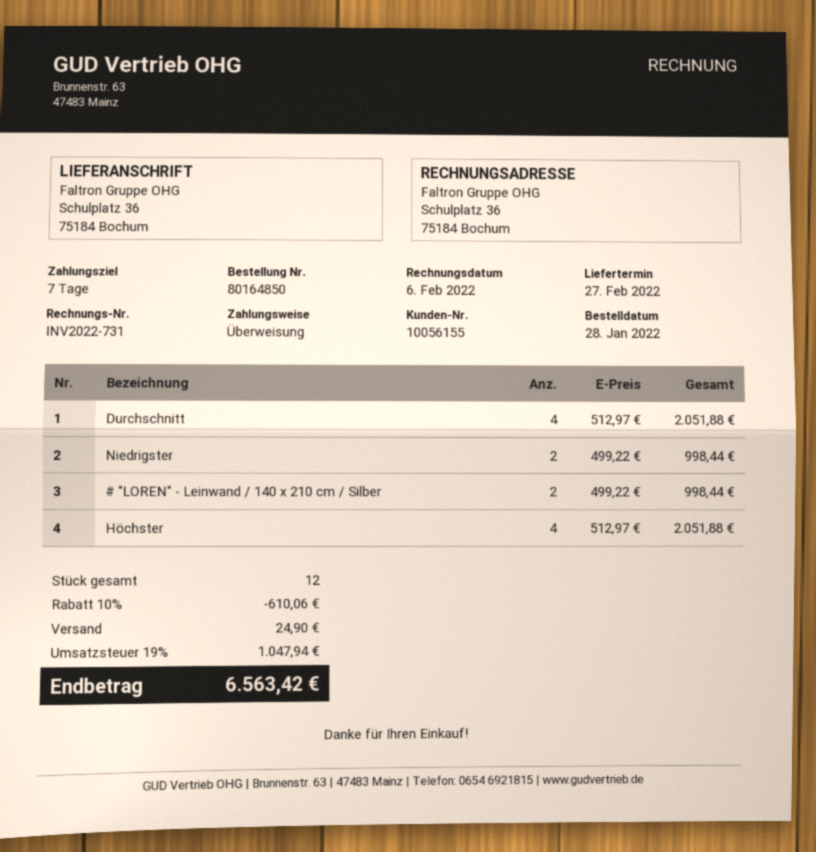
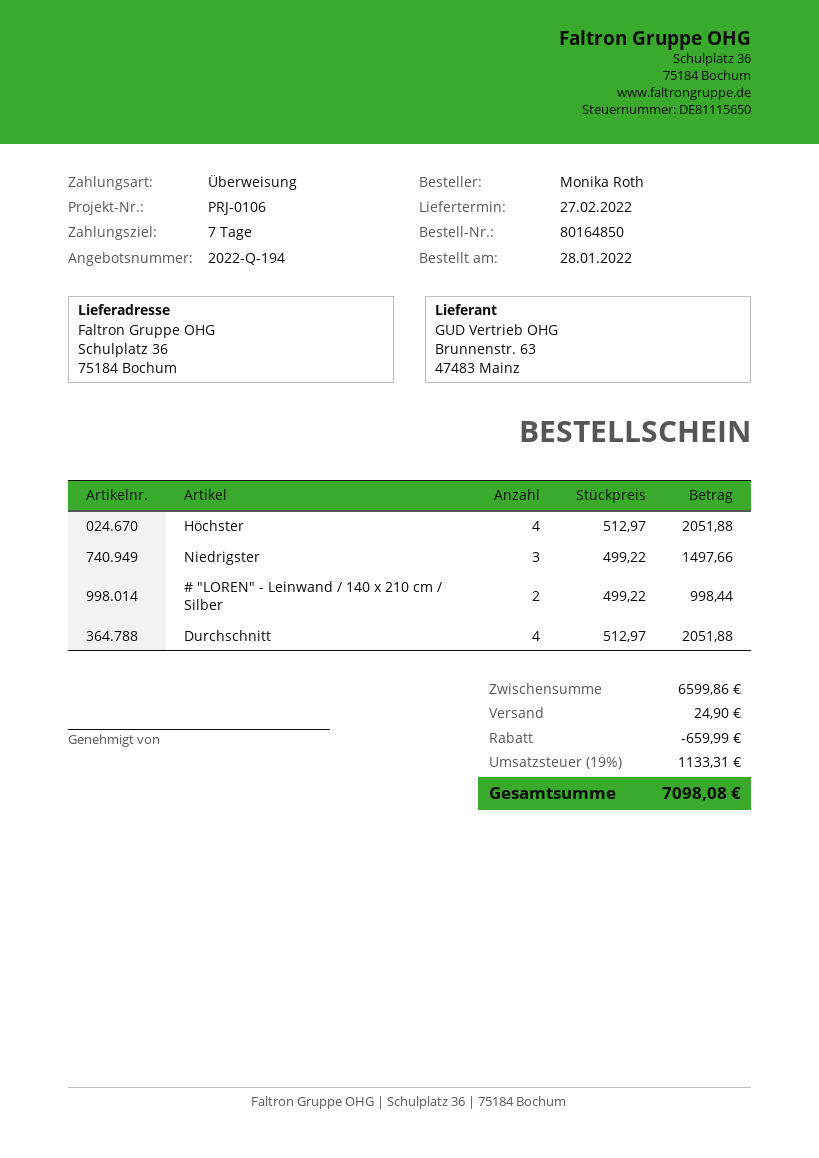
Niedrigster: 2 x 499.22 = 998.44 -> 3 x 499.22 = 1497.66
discount: 610.06 -> 659.99
tax: 19% = 1047.94 -> 19% = 1133.31
total: 6563.42 -> 7098.08

